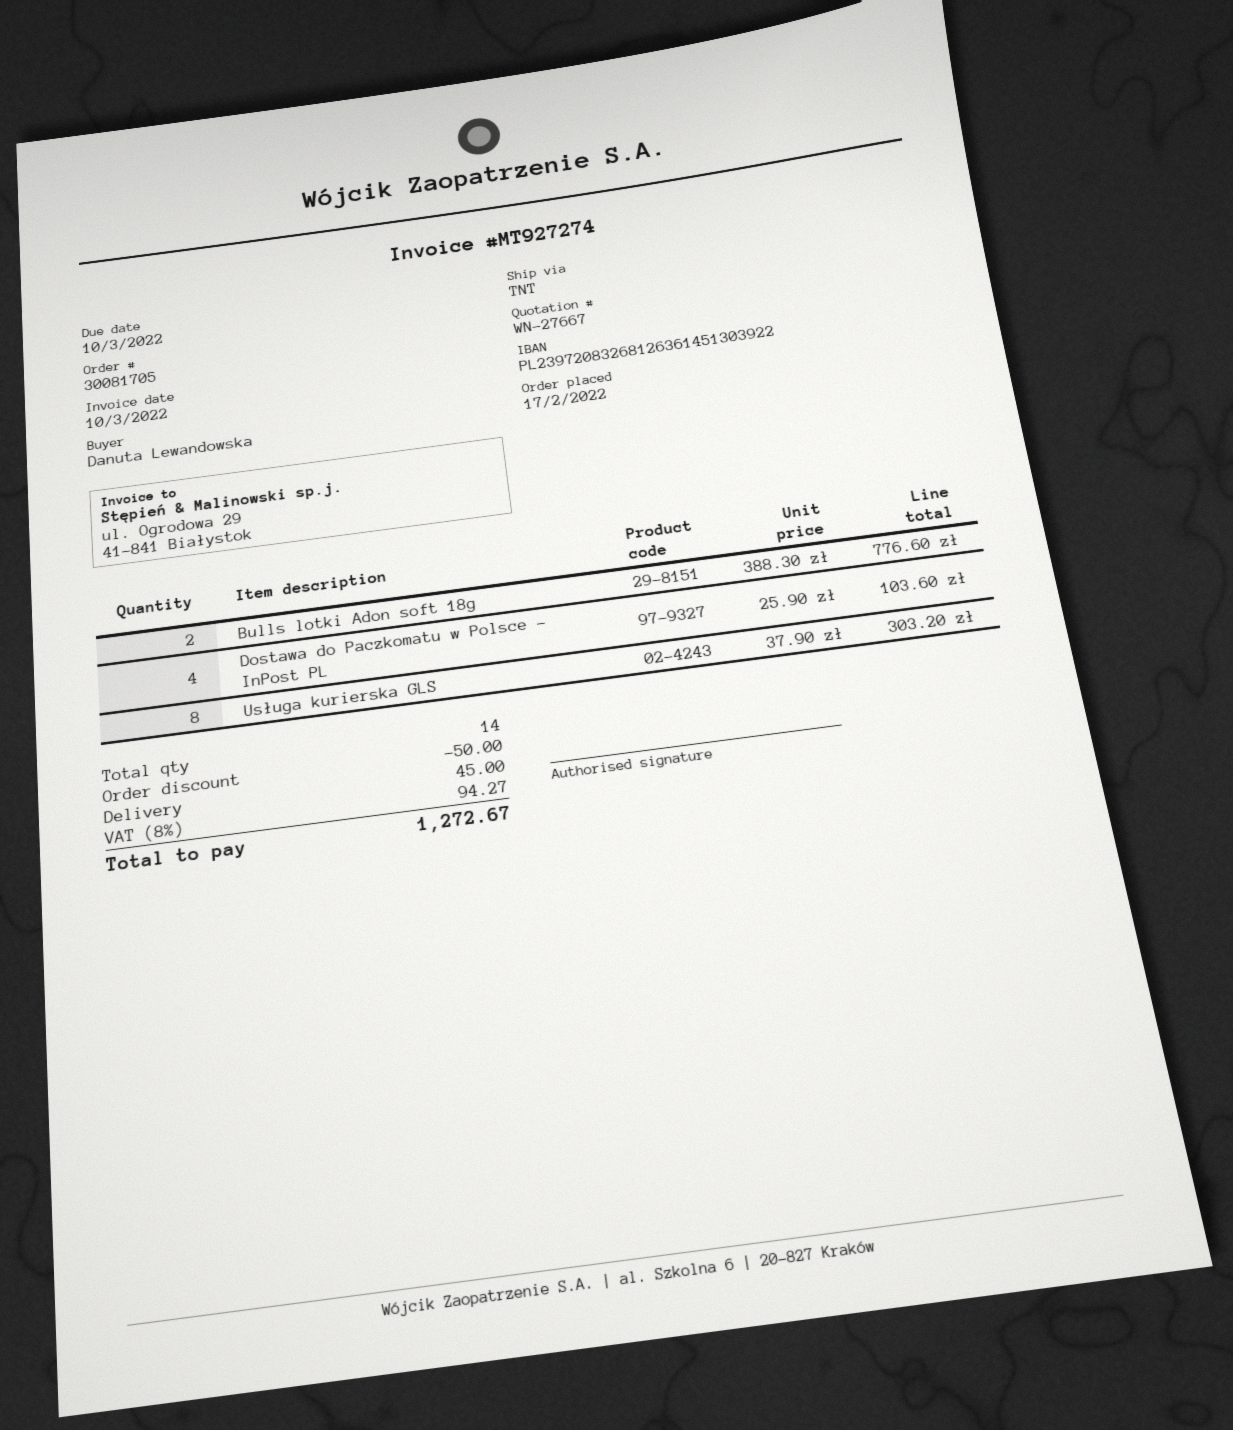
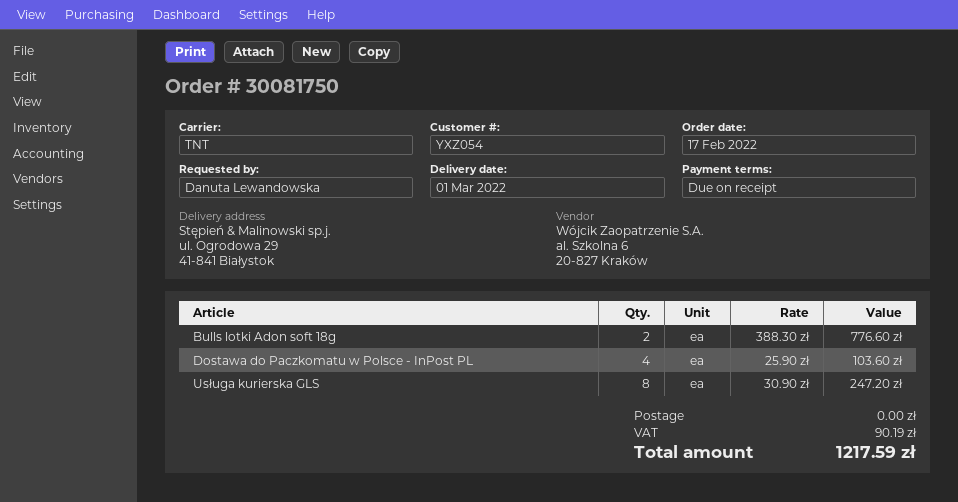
order number: 30081705 -> 30081750
Usługa kurierska GLS: 8 x 37.90 = 303.20 -> 8 x 30.90 = 247.20
discount: 50.00 -> none
shipping: 45.00 -> 0.00
tax: 94.27 -> 90.19
total: 1272.67 -> 1217.59

